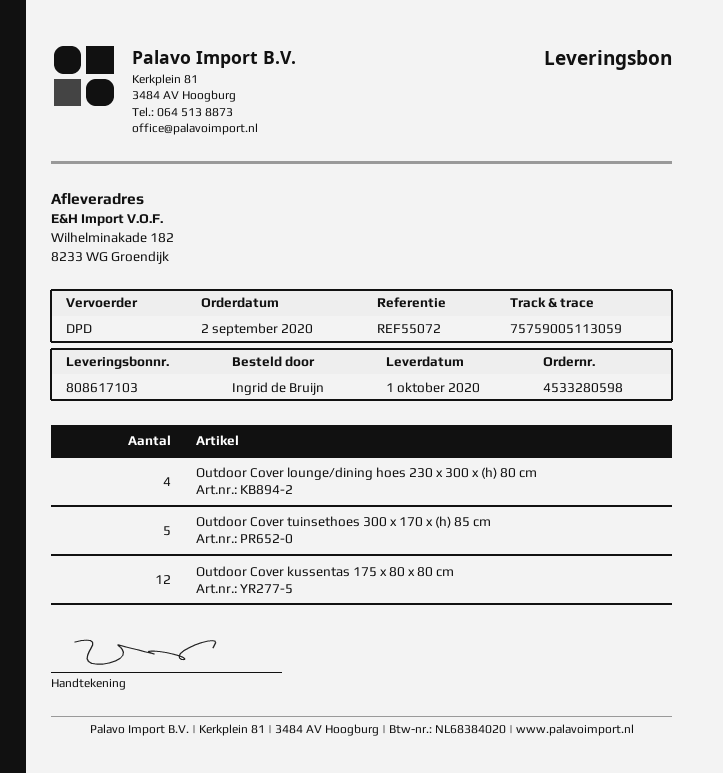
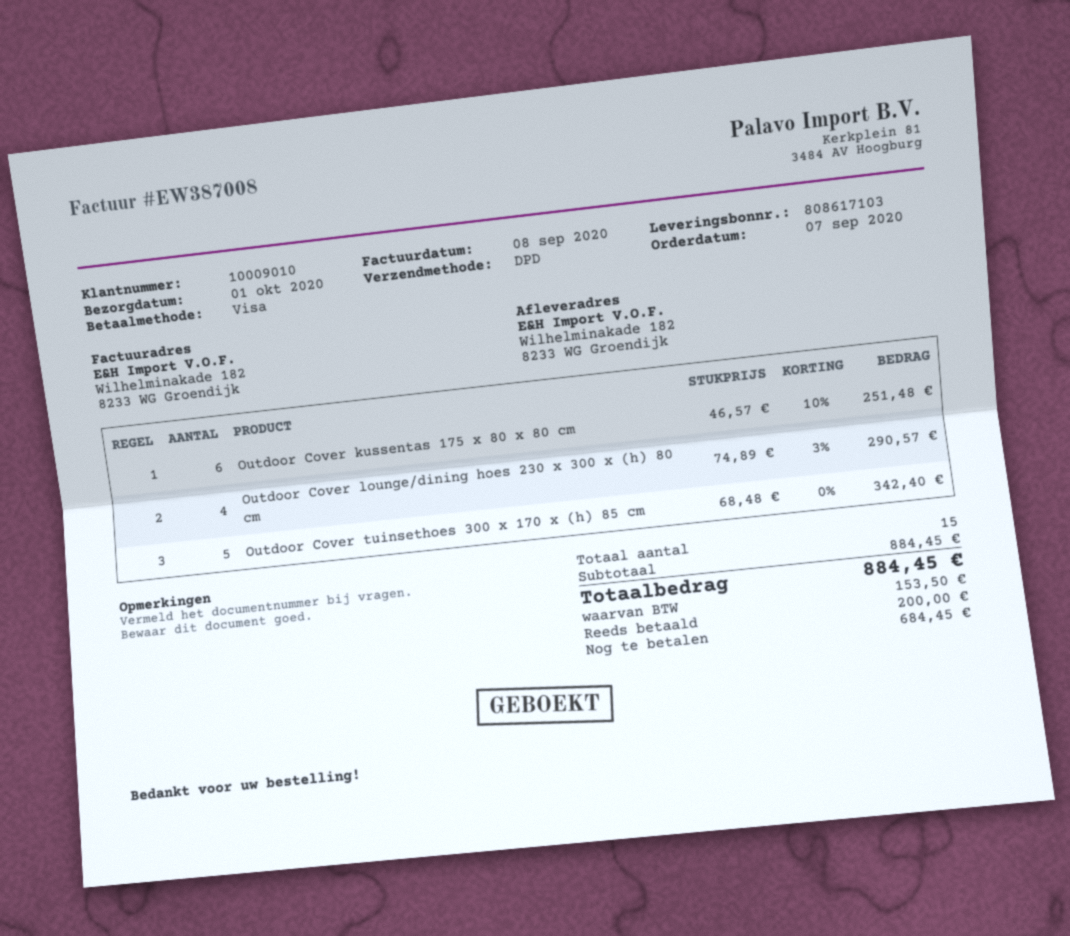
order date: 2020-09-02 -> 2020-09-07
Outdoor Cover kussentas 175 x 80 x 80 cm: 12 -> 6

